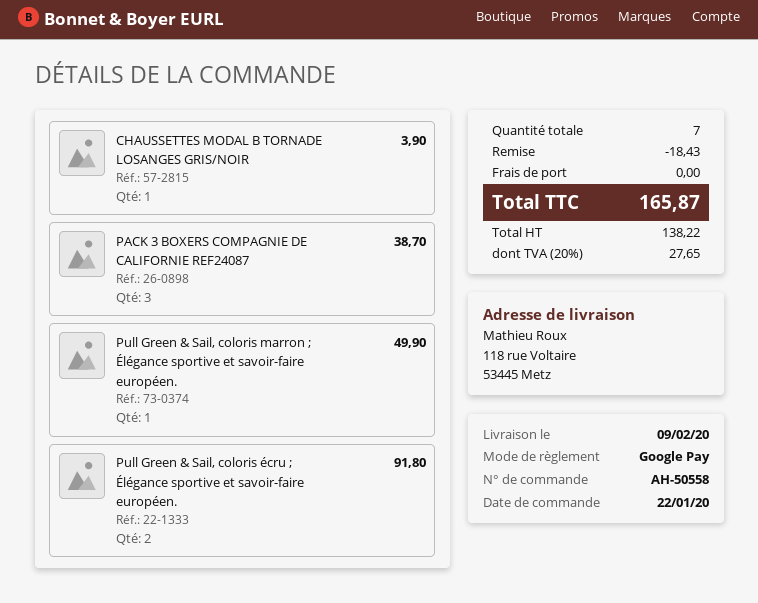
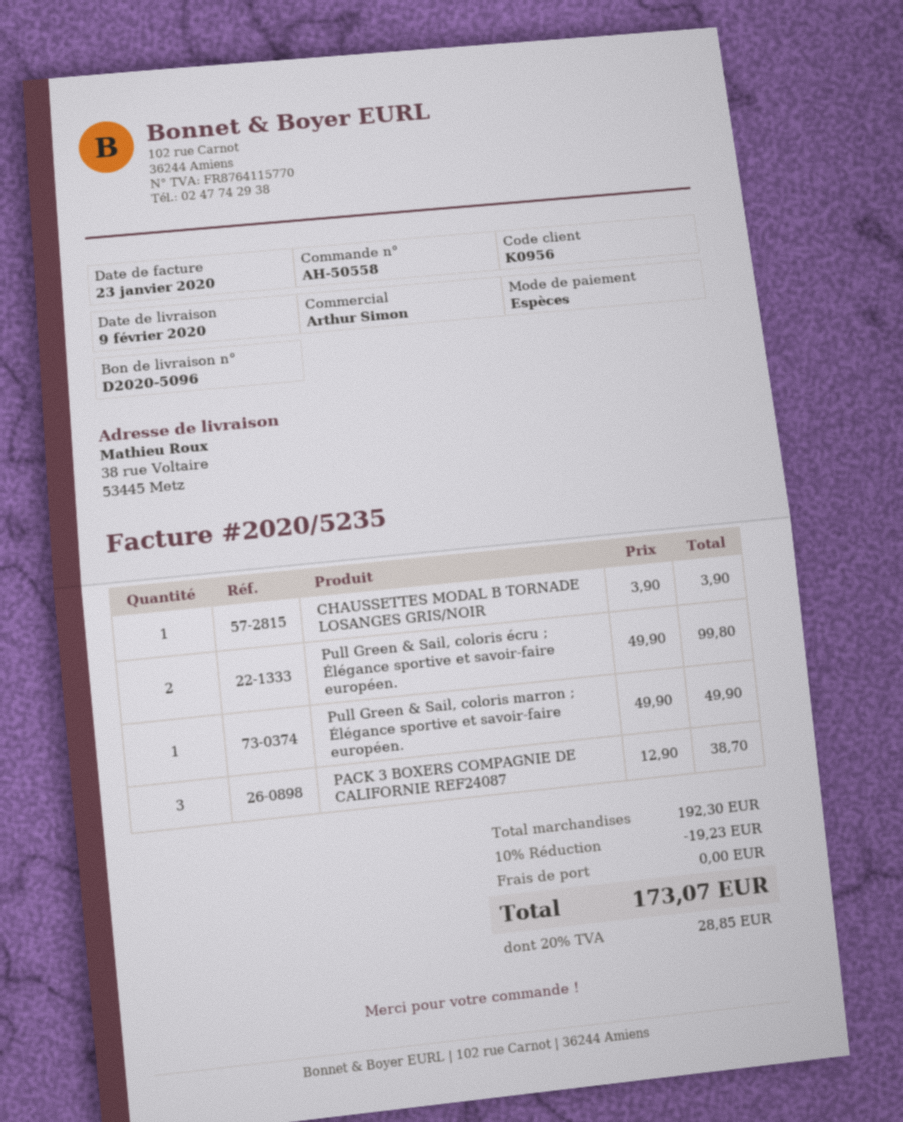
payment method: Google Pay -> cash
ship to: 118 rue Voltaire, 53445 Metz -> 38 rue Voltaire, 53445 Metz
Pull Green & Sail, coloris écru ; Élégance sportive et savoir-faire européen.: 2 for 91.80 -> 2 for 99.80
discount: 18.43 -> 19.23
tax: 20% = 27.65 -> 20% = 28.85
total: 165.87 -> 173.07

